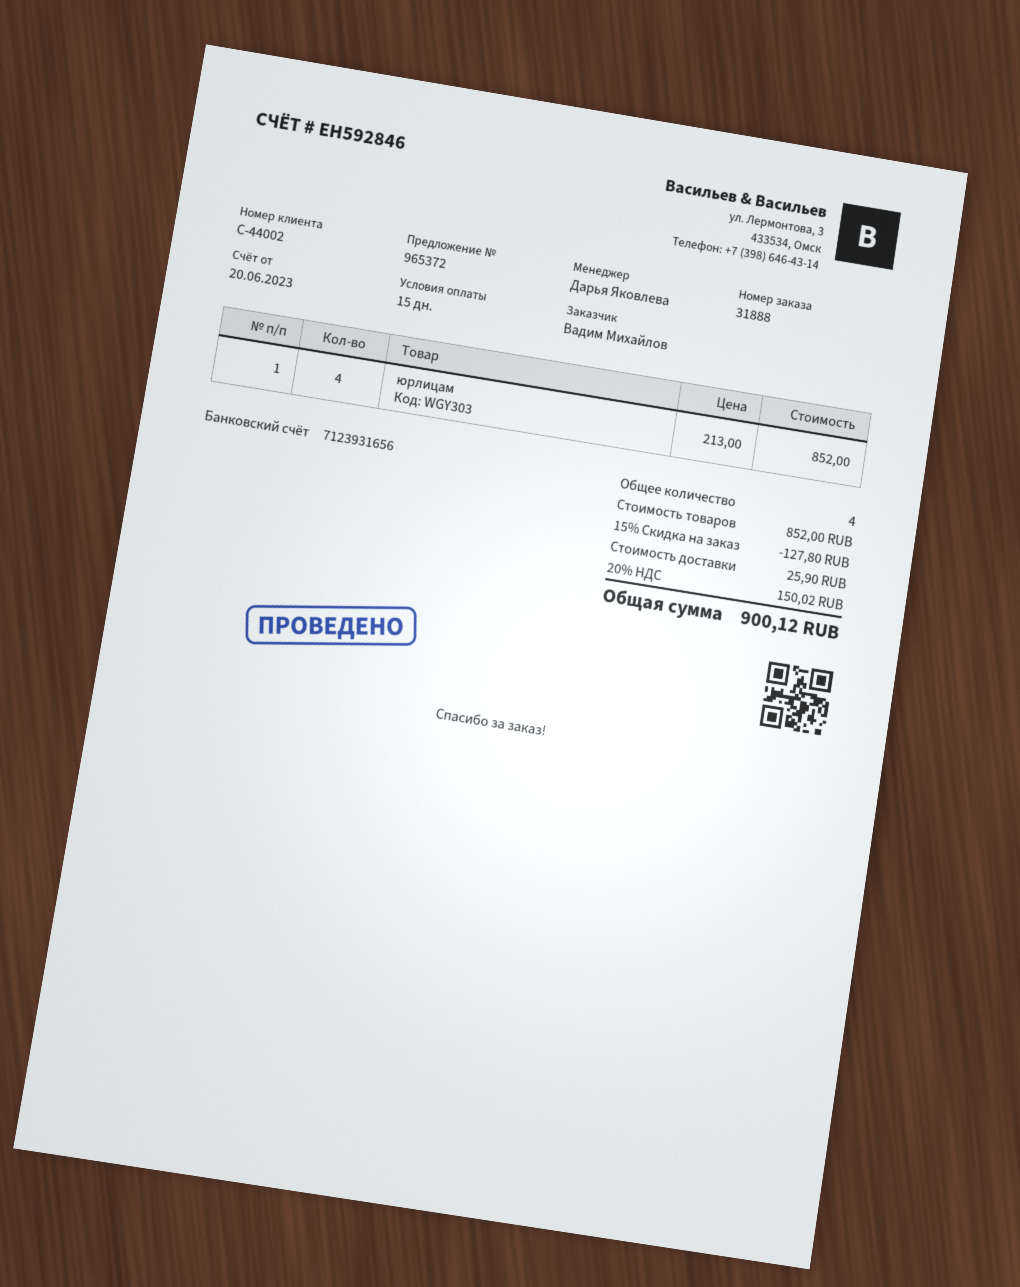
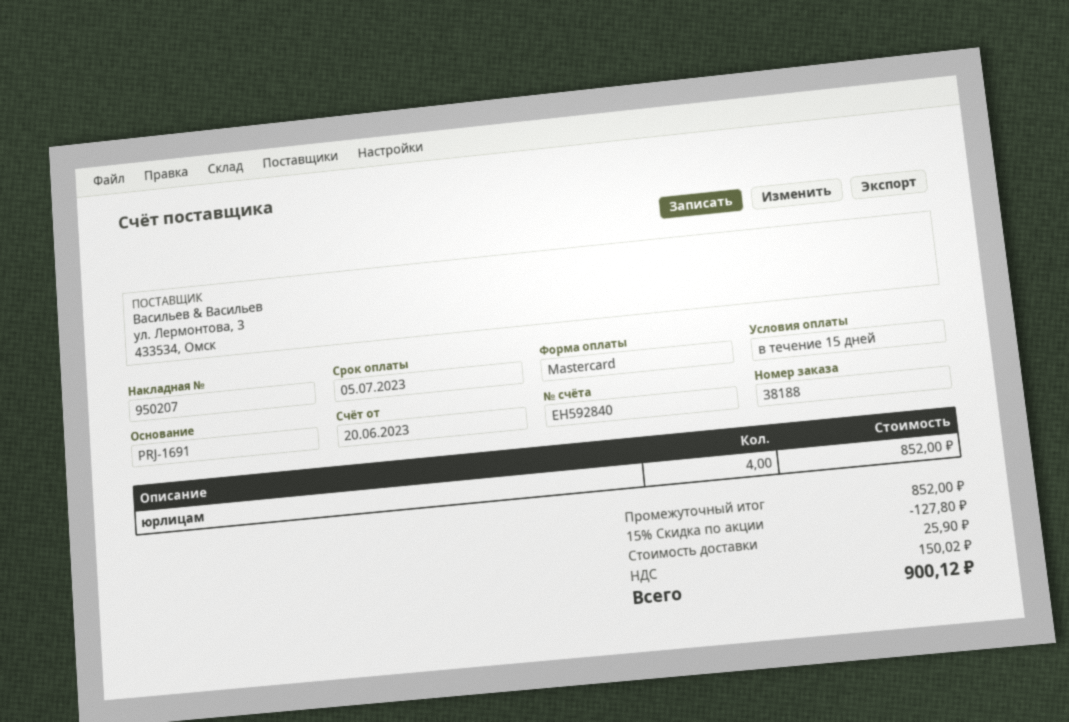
order number: 31888 -> 38188
invoice number: EH592846 -> EH592840

